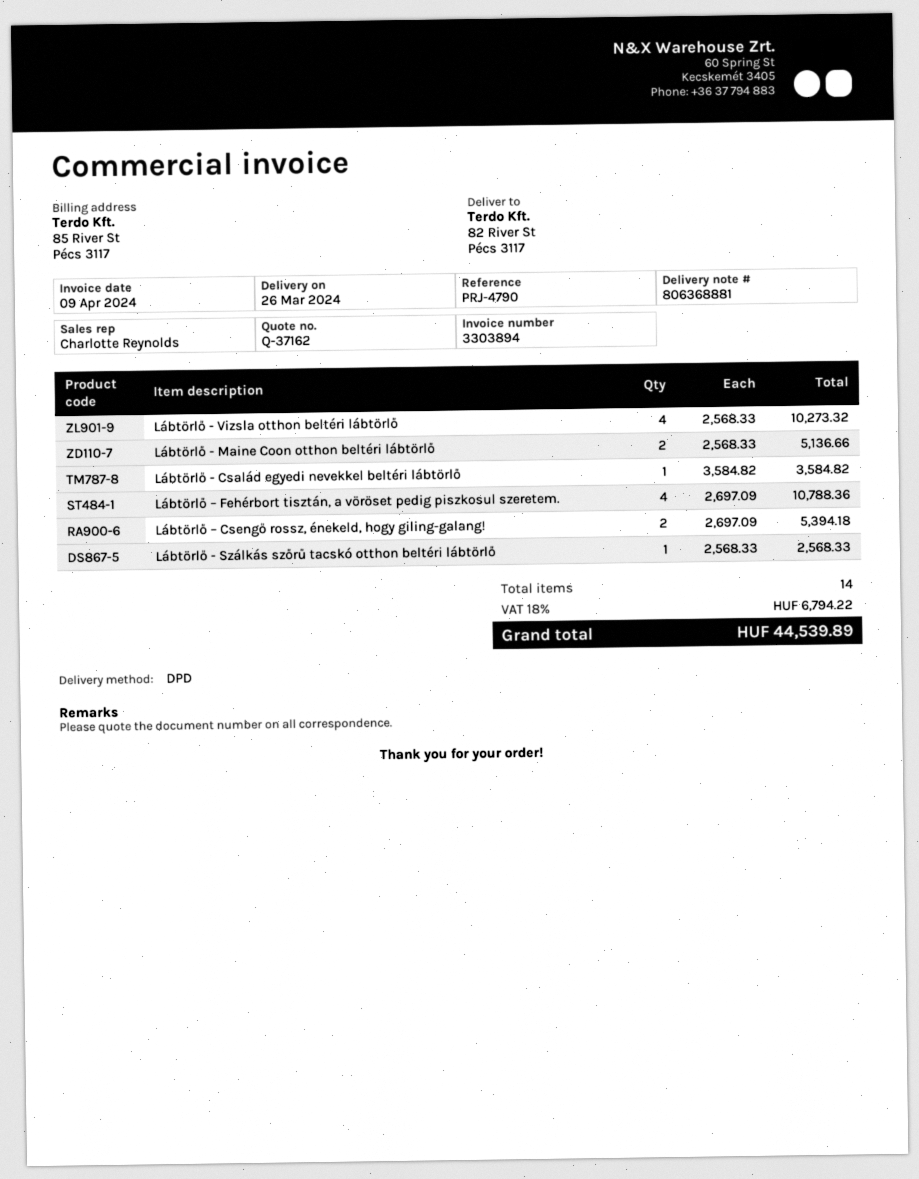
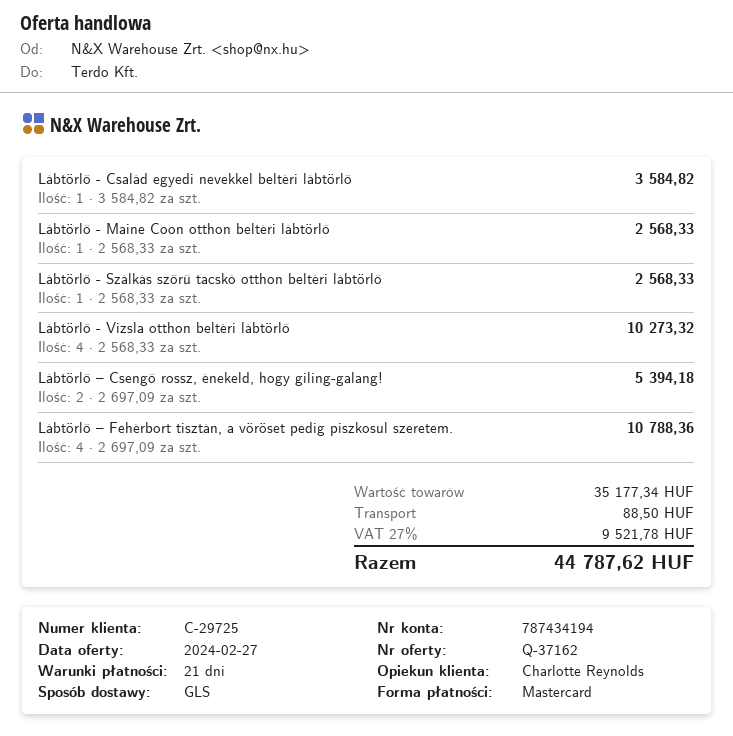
shipping method: DPD -> GLS
Lábtörlő - Maine Coon otthon beltéri lábtörlő: 2 x 2568.33 = 5136.66 -> 1 x 2568.33 = 2568.33
shipping: none -> 88.50
tax: 18% = 6794.22 -> 27% = 9521.78
total: 44539.89 -> 44787.62

